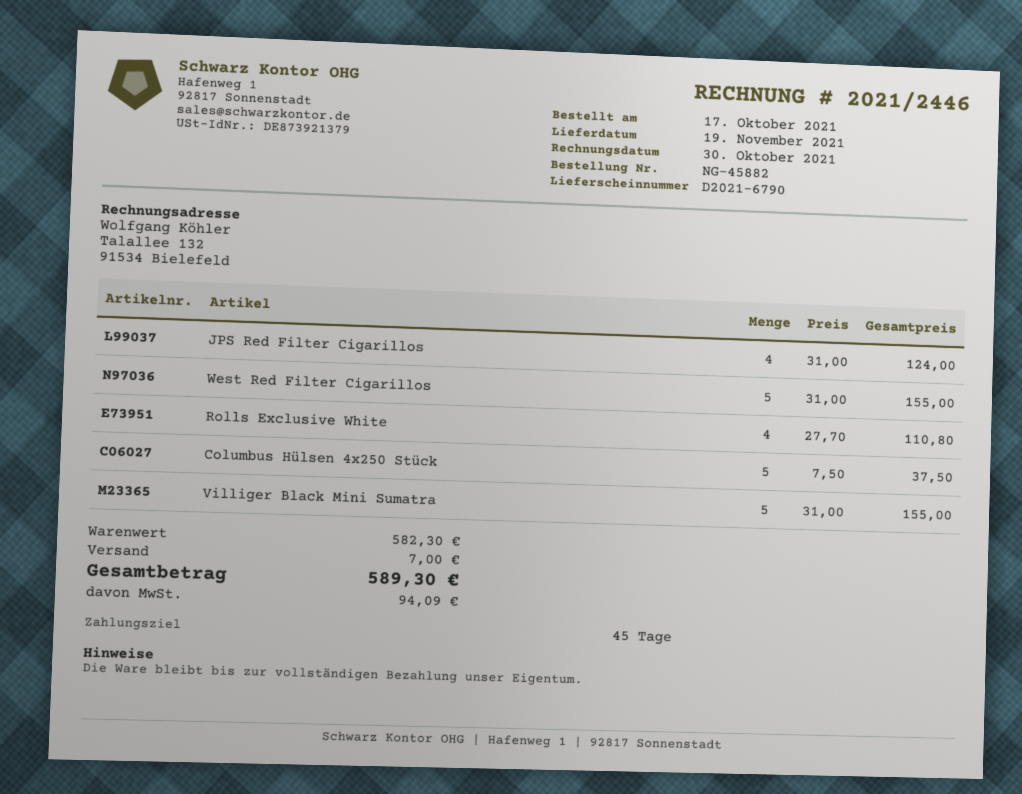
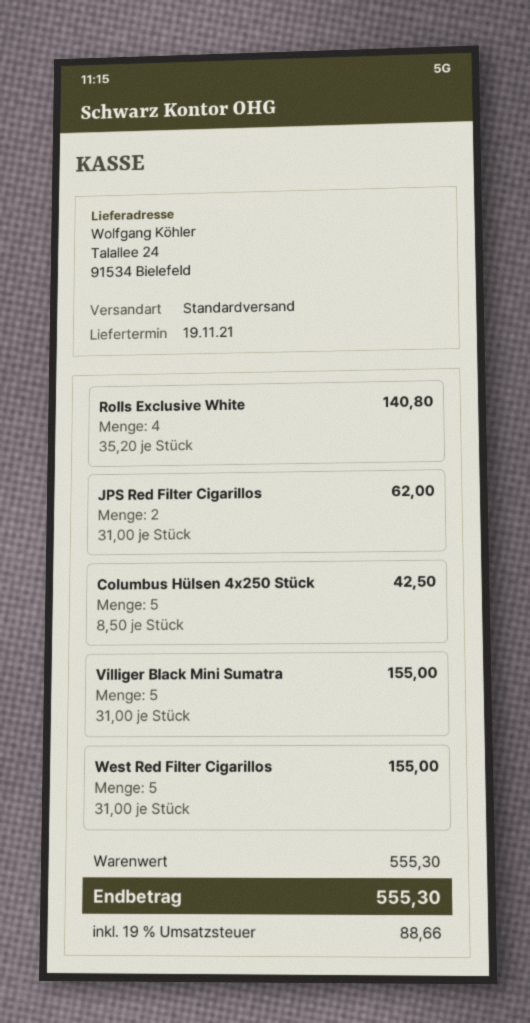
JPS Red Filter Cigarillos: 4 x 31.00 = 124.00 -> 2 x 31.00 = 62.00
Rolls Exclusive White: 4 x 27.70 = 110.80 -> 4 x 35.20 = 140.80
Columbus Hülsen 4x250 Stück: 5 x 7.50 = 37.50 -> 5 x 8.50 = 42.50
subtotal: 582.30 -> 555.30
shipping: 7.00 -> none
tax: 94.09 -> 88.66
total: 589.30 -> 555.30

